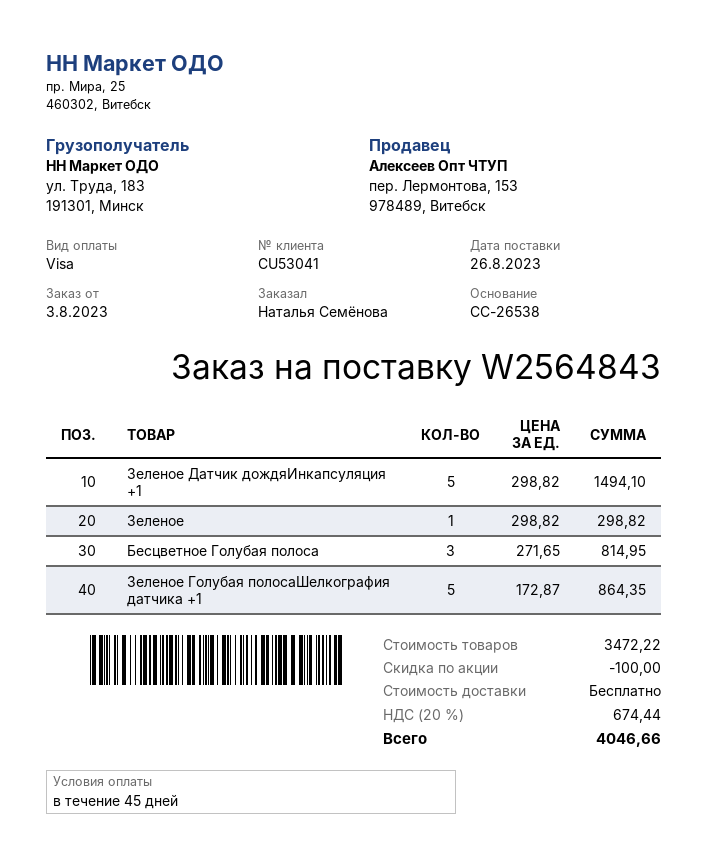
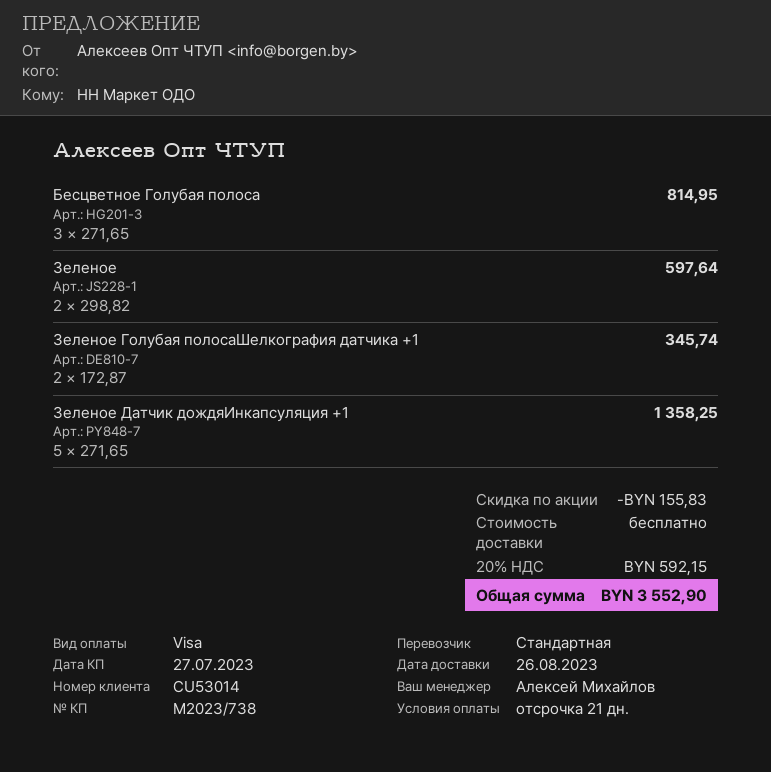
payment terms: 45 days -> 21 days
customer number: CU53041 -> CU53014
Зеленое Датчик дождяИнкапсуляция +1: 5 x 298.82 = 1494.10 -> 5 x 271.65 = 1358.25
Зеленое: 1 x 298.82 = 298.82 -> 2 x 298.82 = 597.64
Зеленое Голубая полосаШелкография датчика +1: 5 x 172.87 = 864.35 -> 2 x 172.87 = 345.74
discount: 100.00 -> 155.83
tax: 20% = 674.44 -> 20% = 592.15
total: 4046.66 -> 3552.90

